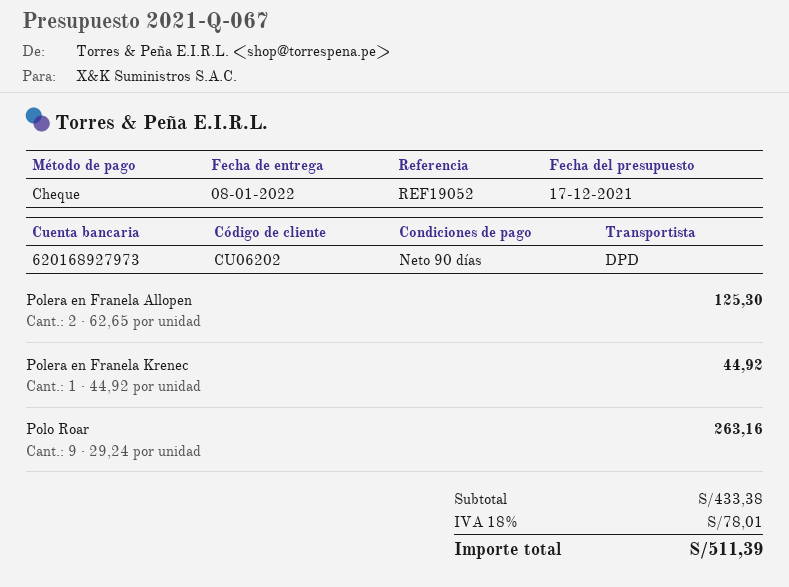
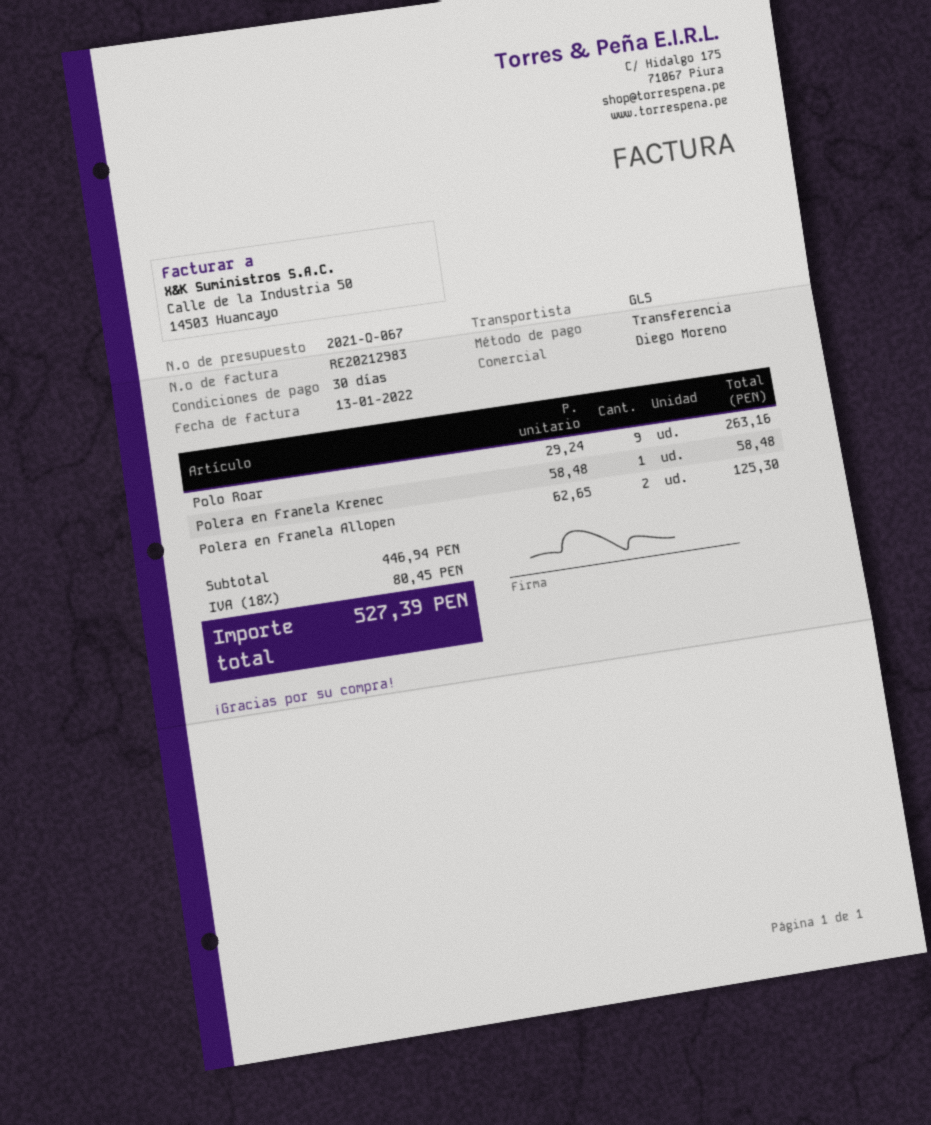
payment terms: 90 days -> 30 days
payment method: cheque -> bank transfer
shipping method: DPD -> GLS
Polera en Franela Krenec: 1 x 44.92 = 44.92 -> 1 x 58.48 = 58.48
subtotal: 433.38 -> 446.94
tax: 18% = 78.01 -> 18% = 80.45
total: 511.39 -> 527.39

